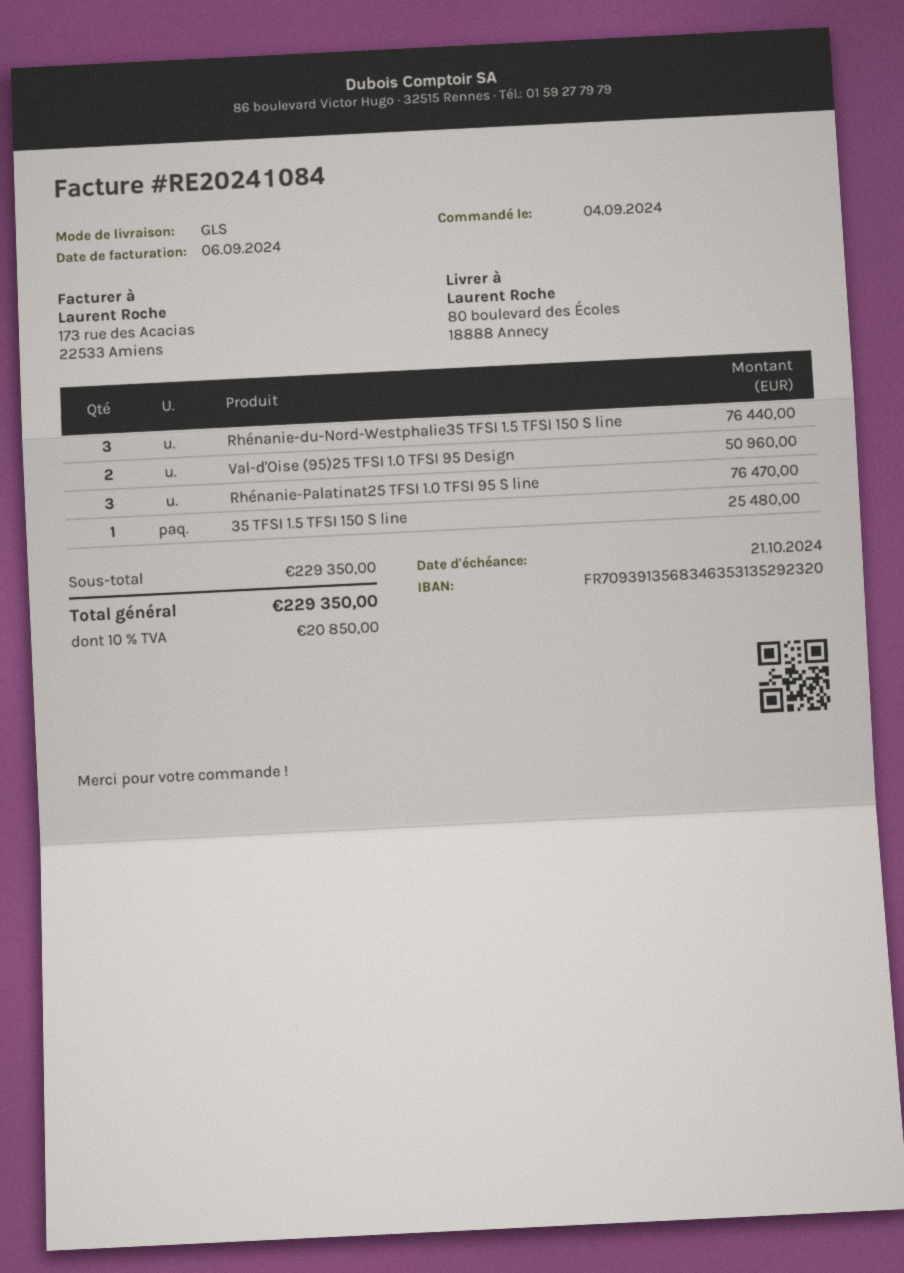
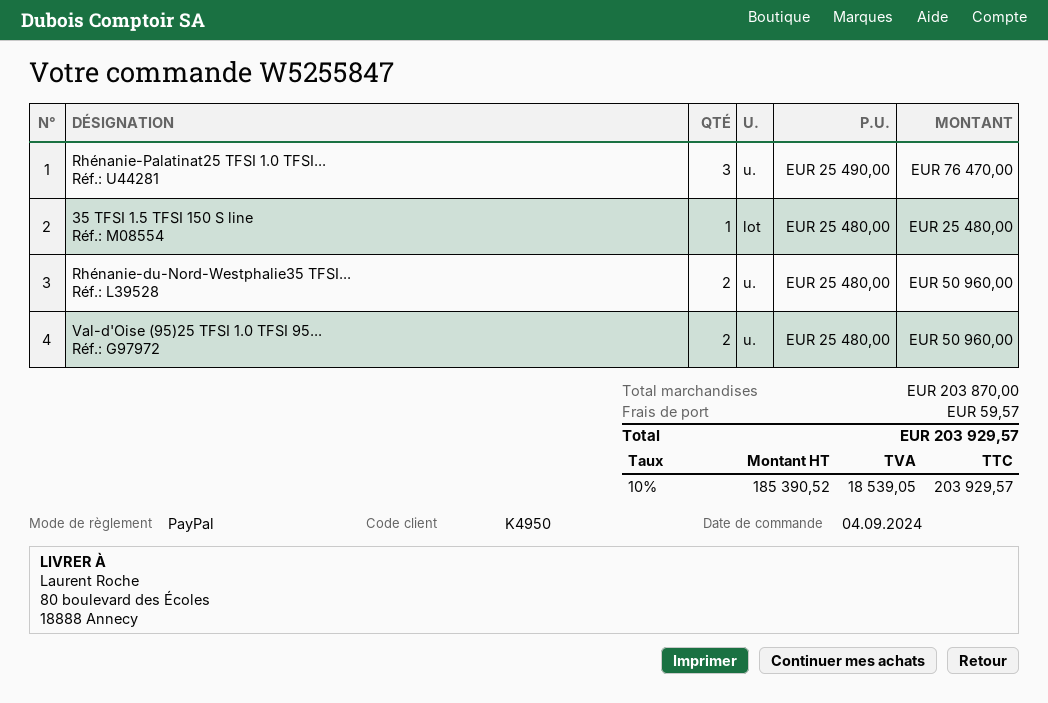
Rhénanie-du-Nord-Westphalie35 TFSI 1.5 TFSI 150 S line: 3 for 76440.00 -> 2 for 50960.00
subtotal: 229350.00 -> 203870.00
shipping: none -> 59.57
tax: 10% = 20850.00 -> 10% = 18539.05
total: 229350.00 -> 203929.57

